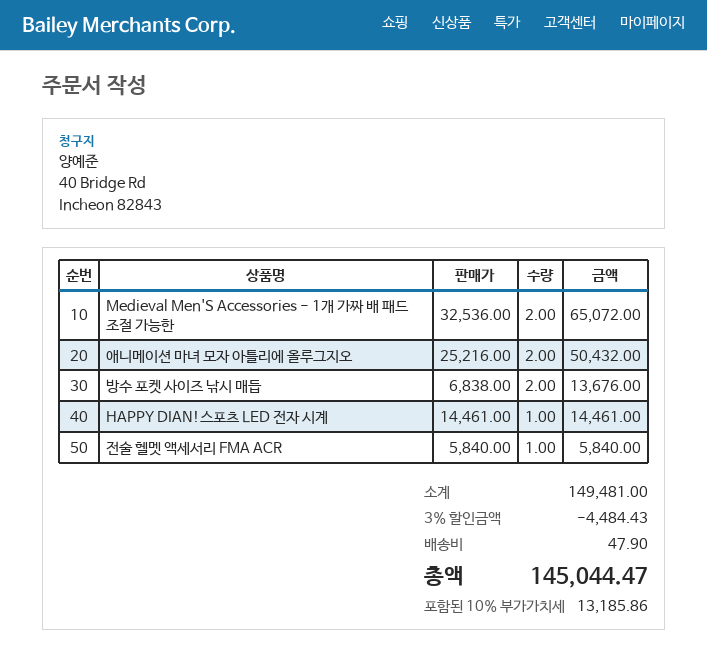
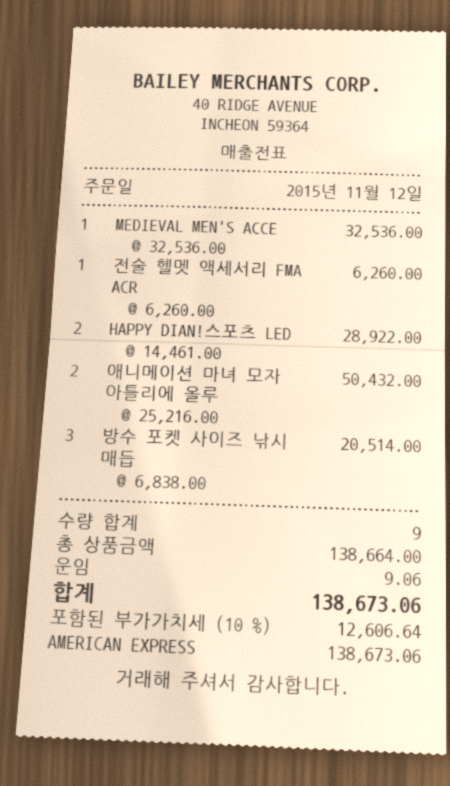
Medieval Men'S Accessories - 1개 가짜 배 패드 조절 가능한: 2 x 32536.00 = 65072.00 -> 1 x 32536.00 = 32536.00
방수 포켓 사이즈 낚시 매듭: 2 x 6838.00 = 13676.00 -> 3 x 6838.00 = 20514.00
HAPPY DIAN!스포츠 LED 전자 시계: 1 x 14461.00 = 14461.00 -> 2 x 14461.00 = 28922.00
전술 헬멧 액세서리 FMA ACR: 1 x 5840.00 = 5840.00 -> 1 x 6260.00 = 6260.00
subtotal: 149481.00 -> 138664.00
discount: 3% = 4484.43 -> none
shipping: 47.90 -> 9.06
tax: 10% = 13185.86 -> 10% = 12606.64
total: 145044.47 -> 138673.06

